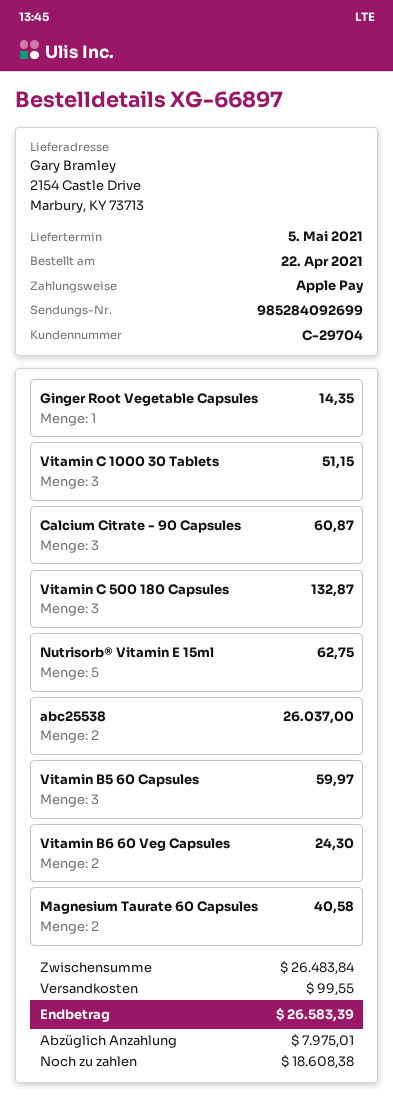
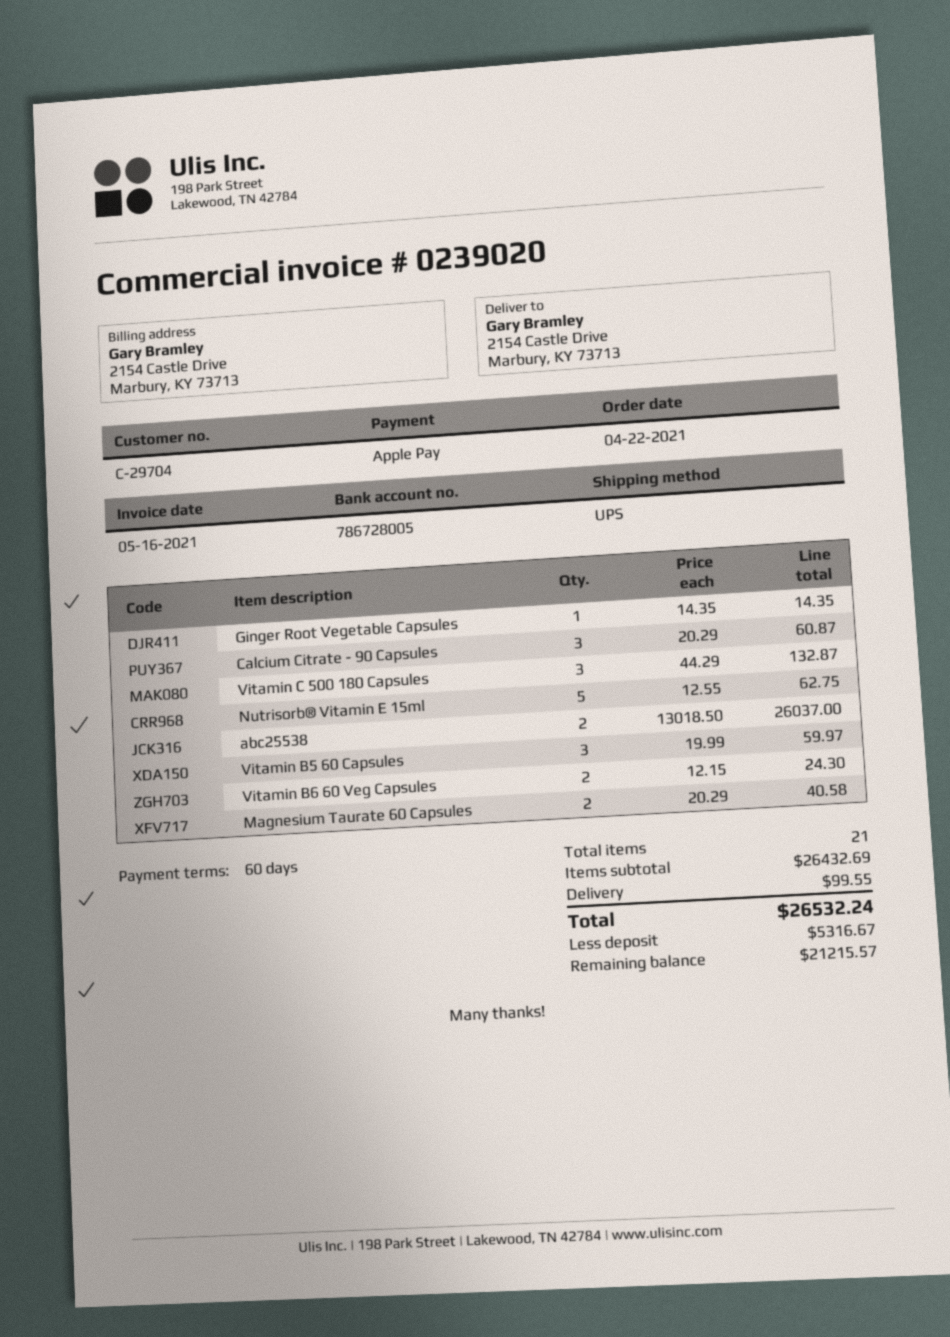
Vitamin C 1000 30 Tablets: 3 for 51.15 -> none
subtotal: 26483.84 -> 26432.69
total: 26583.39 -> 26532.24
deposit: 7975.01 -> 5316.67
balance: 18608.38 -> 21215.57

